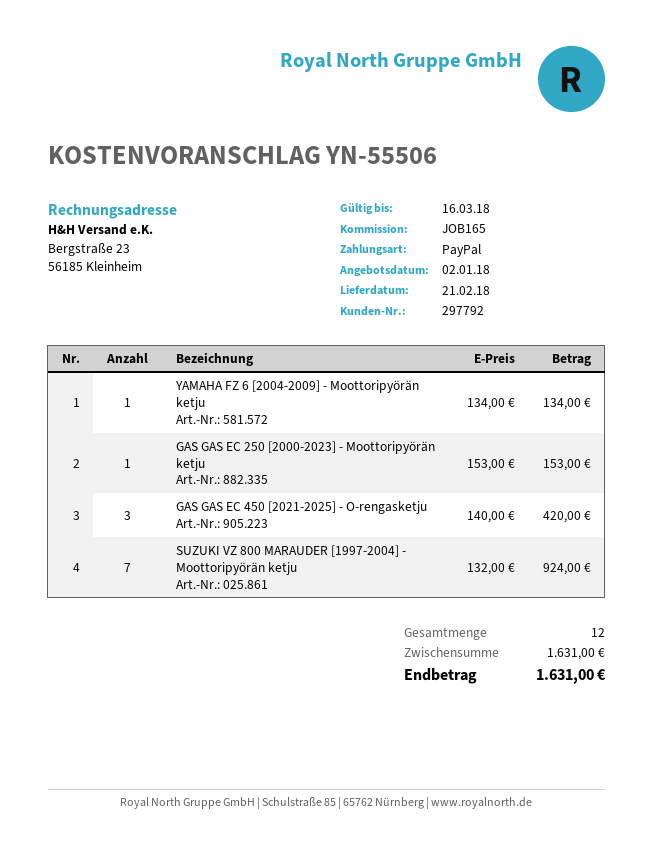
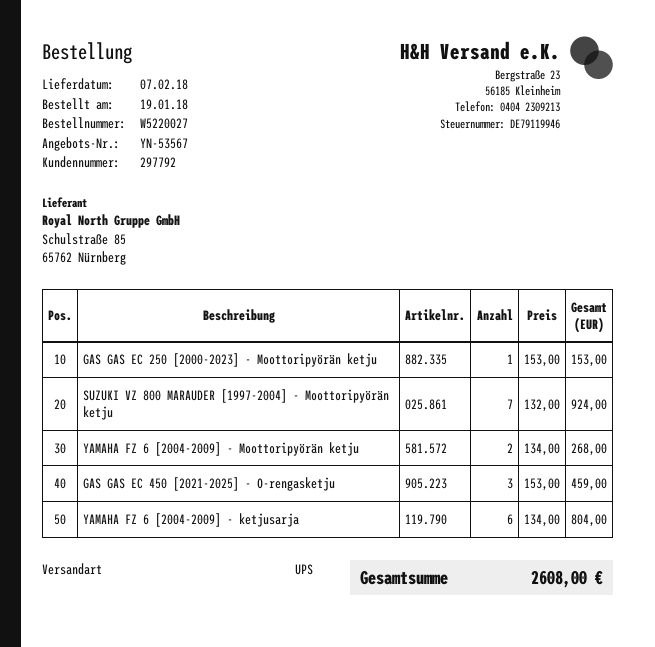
quote number: YN-55506 -> YN-53567
delivery date: 2018-02-21 -> 2018-02-07
YAMAHA FZ 6 [2004-2009] - Moottoripyörän ketju: 1 x 134.00 = 134.00 -> 2 x 134.00 = 268.00
GAS GAS EC 450 [2021-2025] - O-rengasketju: 3 x 140.00 = 420.00 -> 3 x 153.00 = 459.00
YAMAHA FZ 6 [2004-2009] - ketjusarja: none -> 6 x 134.00 = 804.00
total: 1631.00 -> 2608.00

